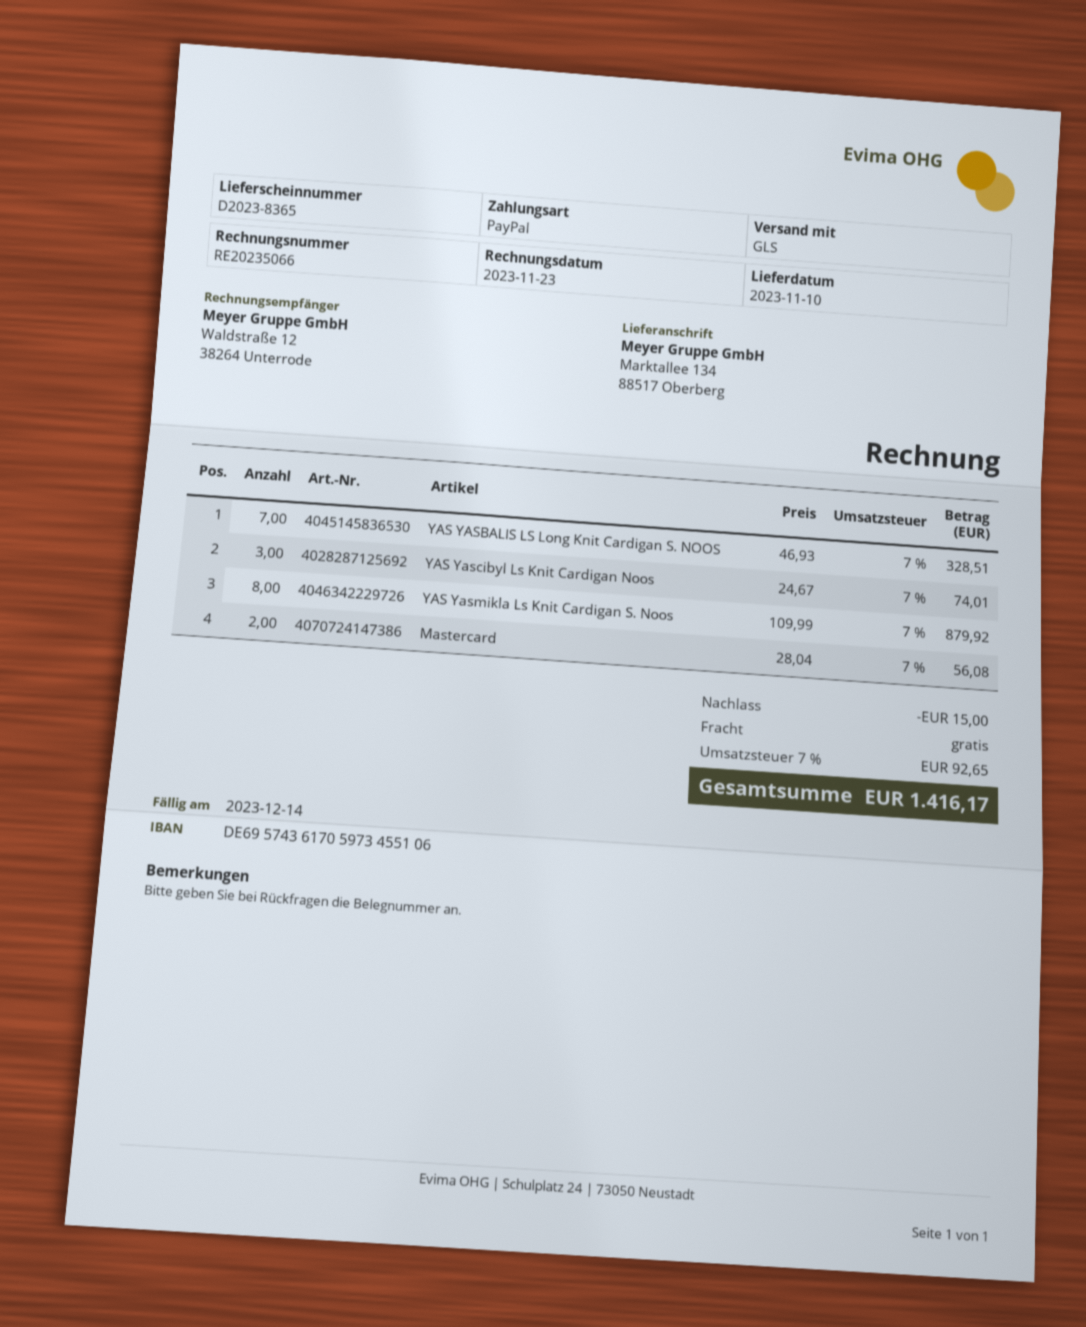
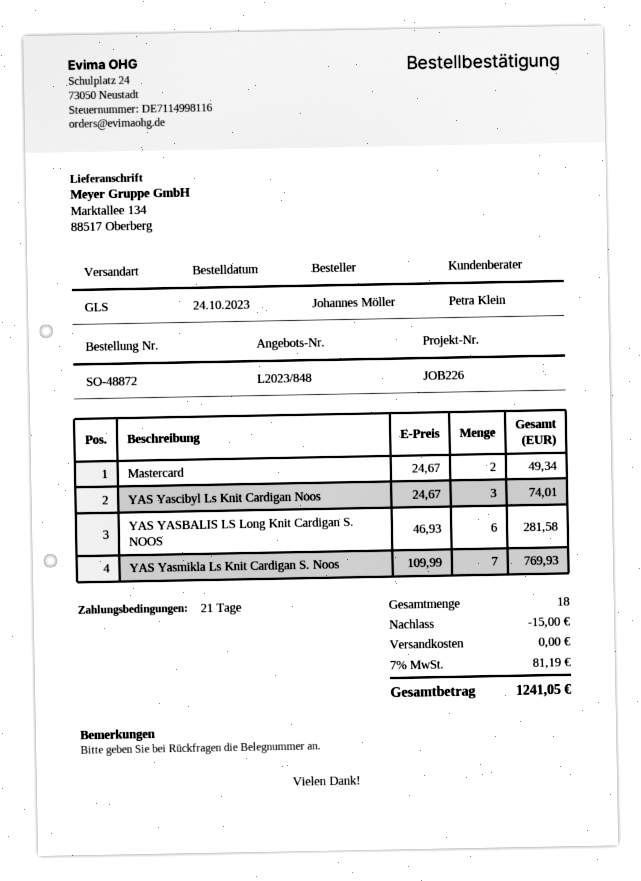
YAS YASBALIS LS Long Knit Cardigan S. NOOS: 7 x 46.93 = 328.51 -> 6 x 46.93 = 281.58
YAS Yasmikla Ls Knit Cardigan S. Noos: 8 x 109.99 = 879.92 -> 7 x 109.99 = 769.93
Mastercard: 2 x 28.04 = 56.08 -> 2 x 24.67 = 49.34
tax: 7% = 92.65 -> 7% = 81.19
total: 1416.17 -> 1241.05

